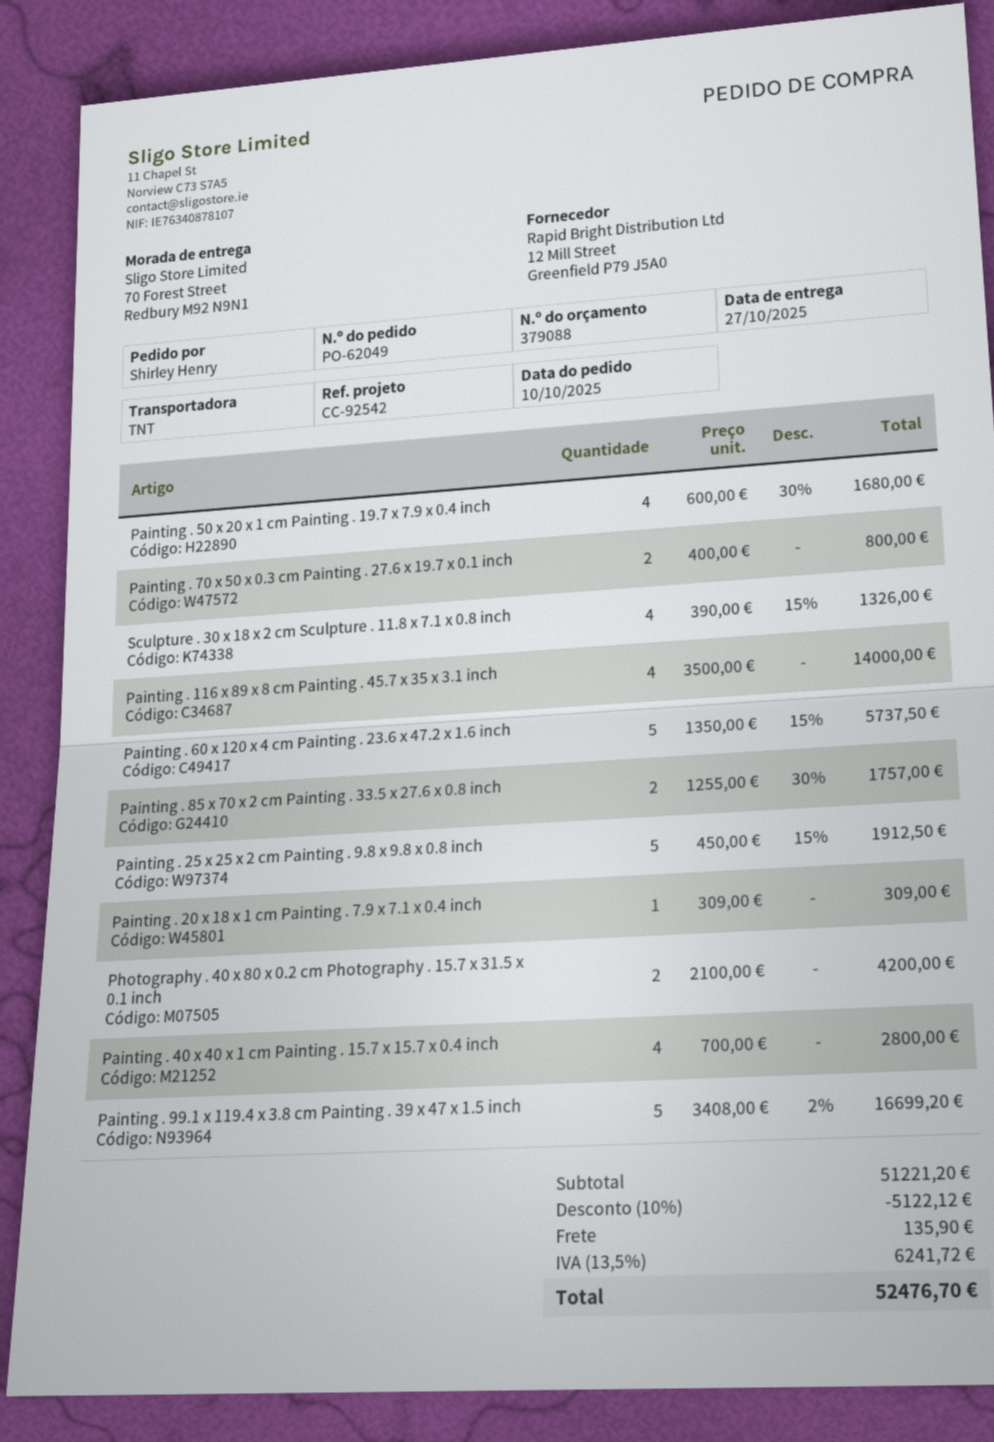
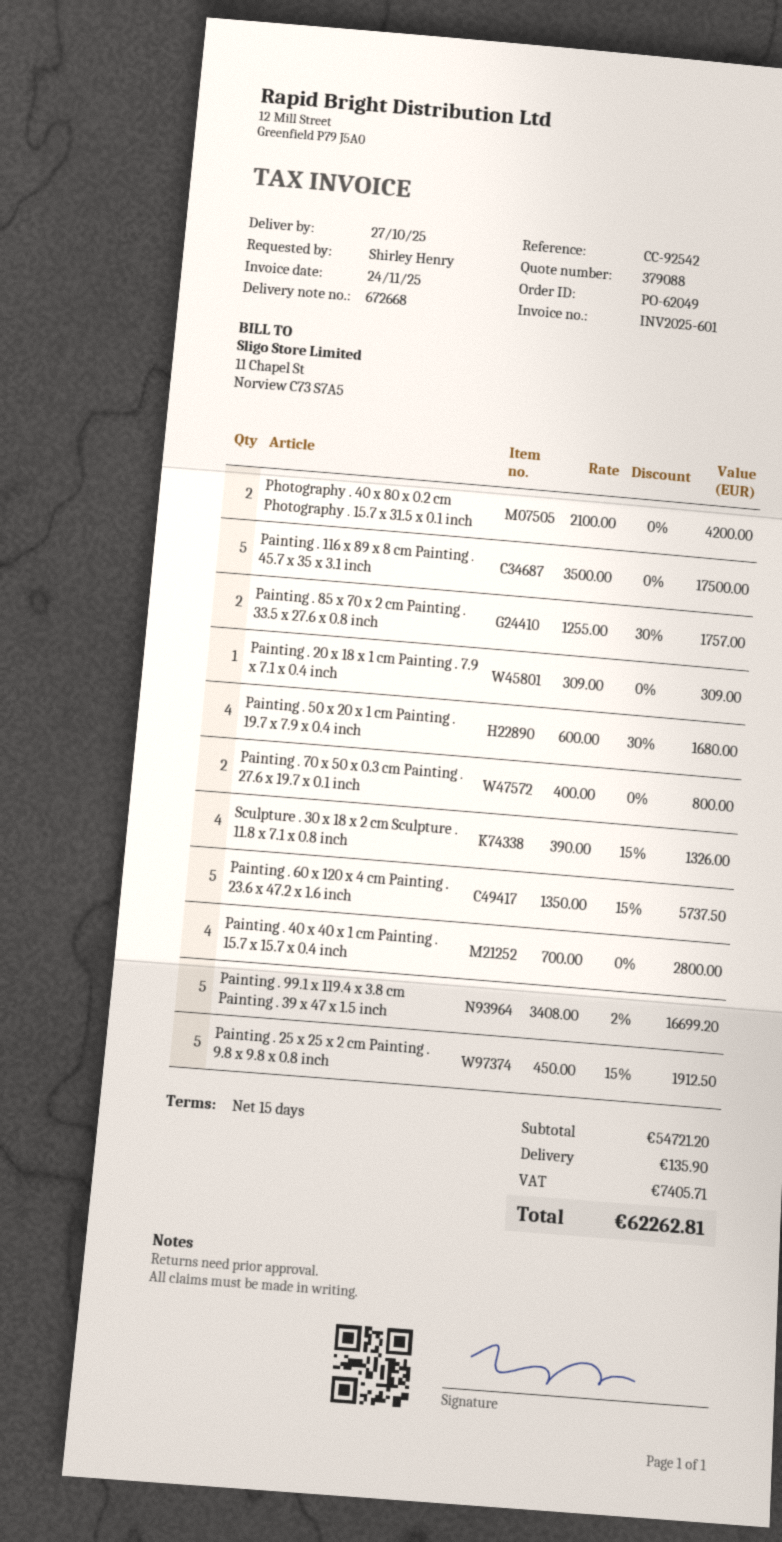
Painting . 116 x 89 x 8 cm Painting . 45.7 x 35 x 3.1 inch: 4 x 3500.00 = 14000.00 -> 5 x 3500.00 = 17500.00
subtotal: 51221.20 -> 54721.20
discount: 10% = 5122.12 -> none
tax: 6241.72 -> 7405.71
total: 52476.70 -> 62262.81

